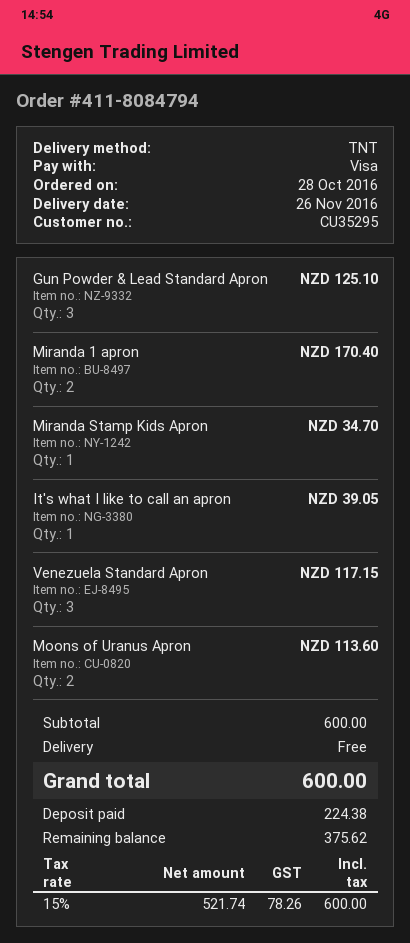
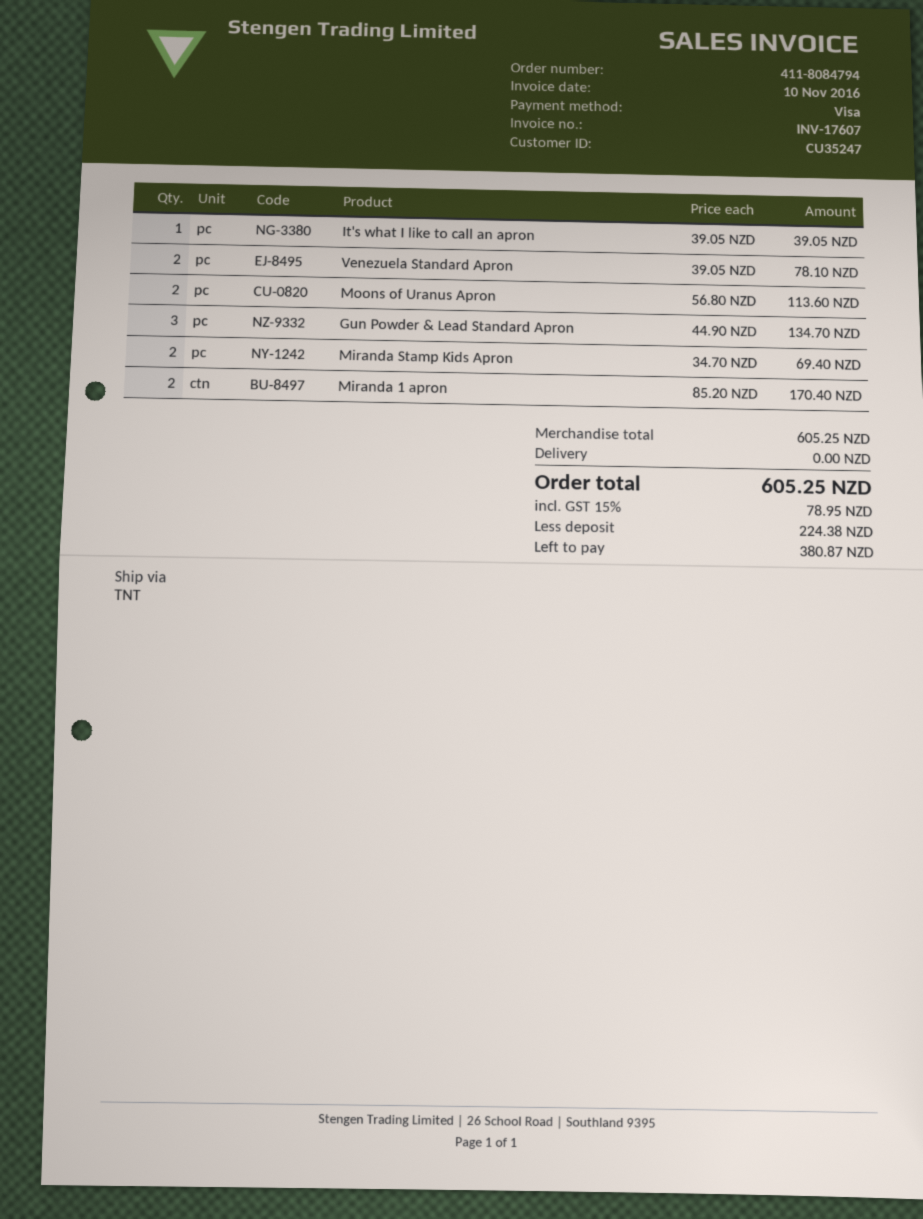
customer number: CU35295 -> CU35247
Gun Powder & Lead Standard Apron: 3 for 125.10 -> 3 for 134.70
Miranda Stamp Kids Apron: 1 for 34.70 -> 2 for 69.40
Venezuela Standard Apron: 3 for 117.15 -> 2 for 78.10
subtotal: 600.00 -> 605.25
tax: 15% = 78.26 -> 15% = 78.95
total: 600.00 -> 605.25
balance: 375.62 -> 380.87

